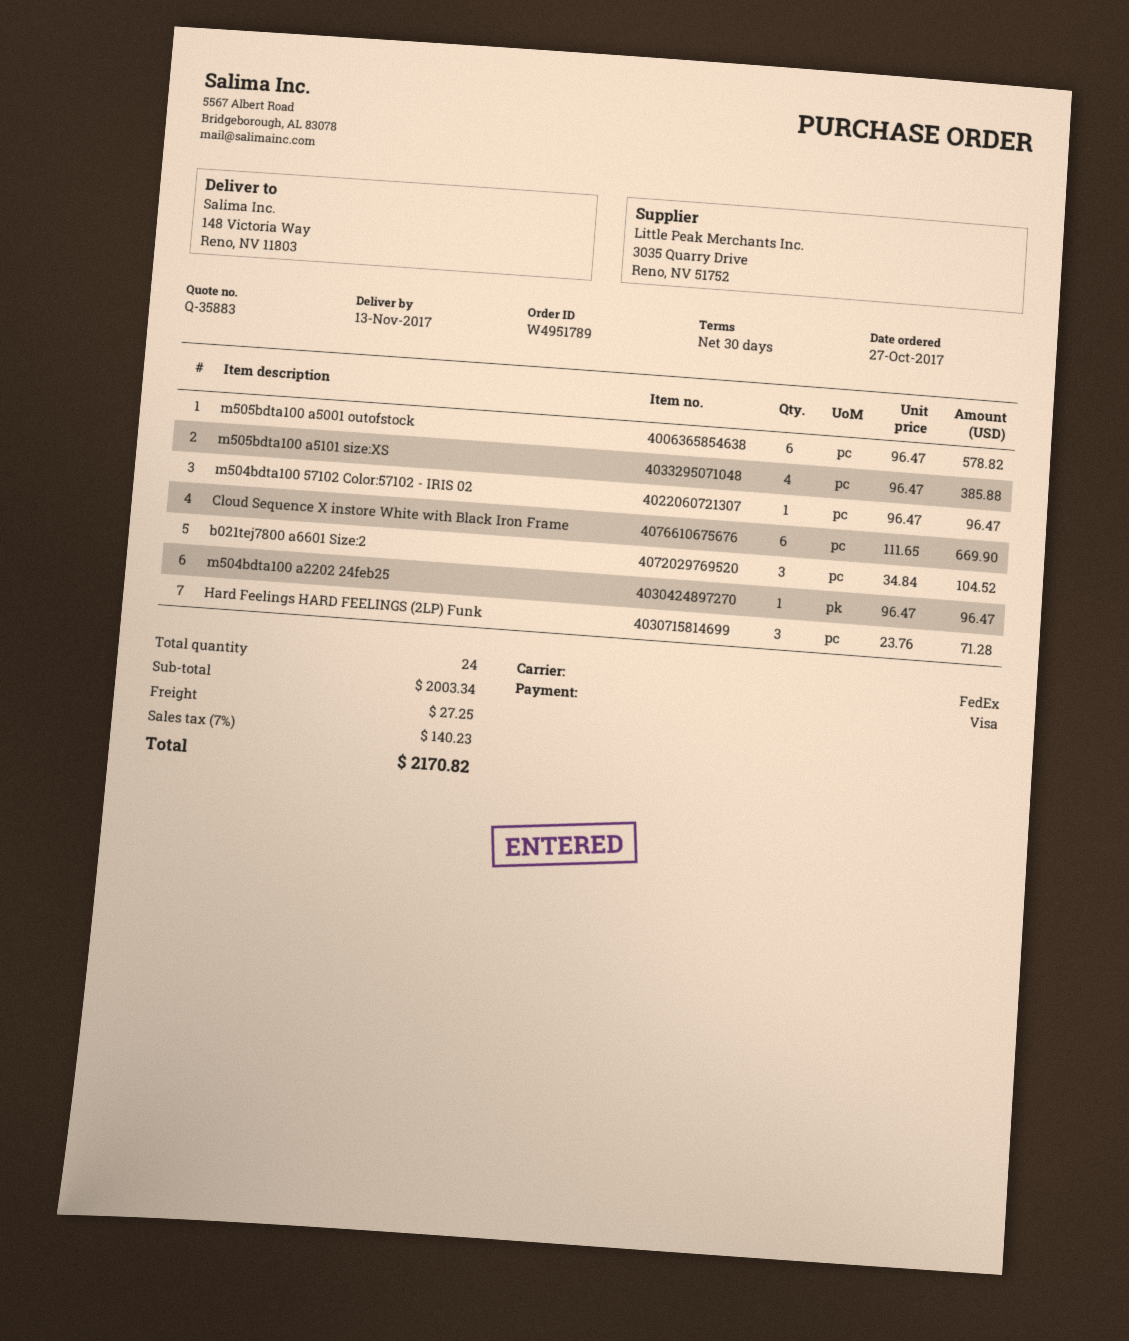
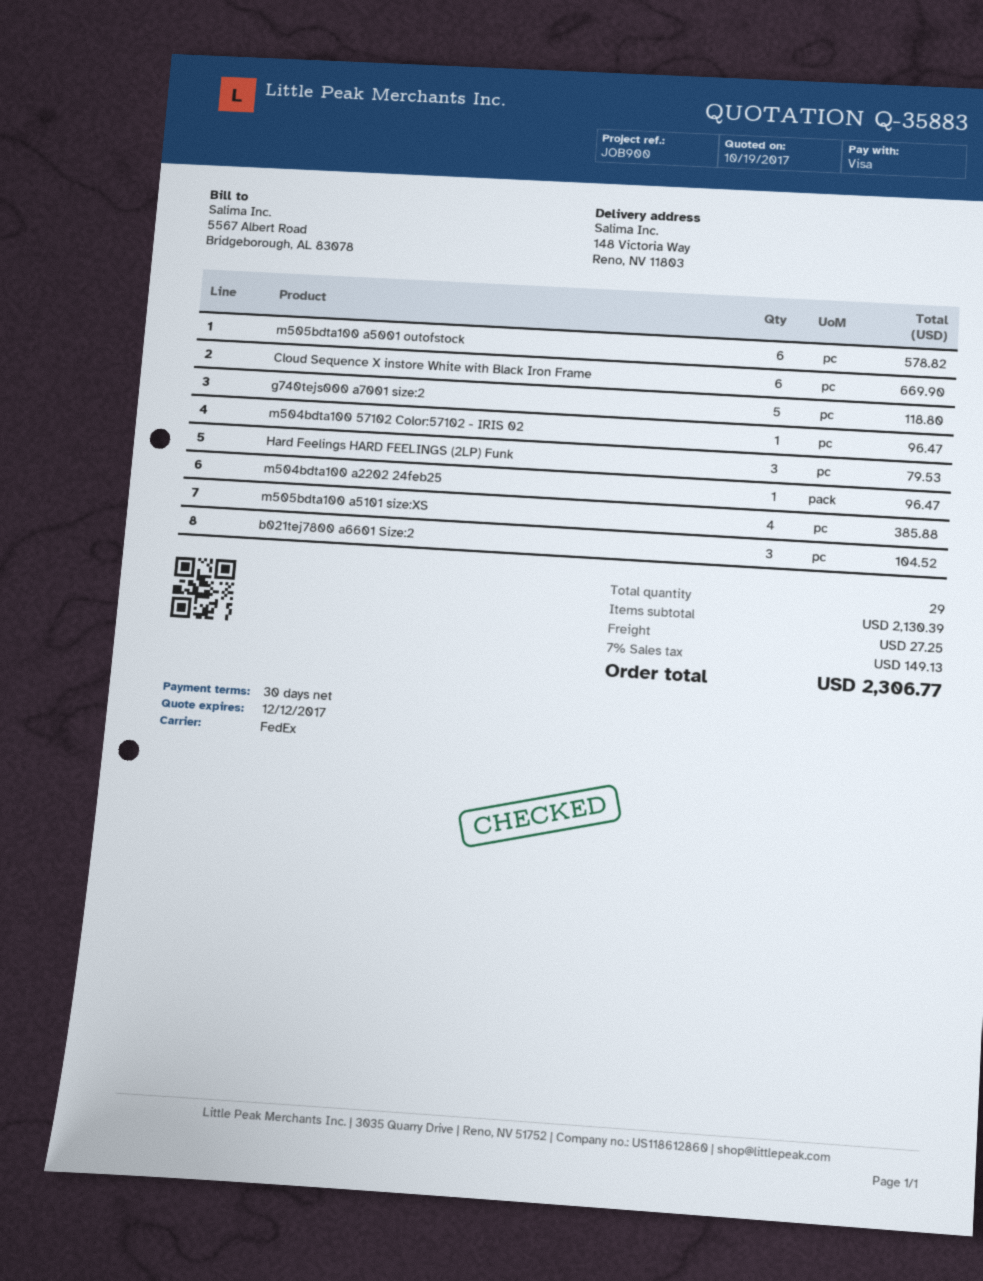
Hard Feelings HARD FEELINGS (2LP) Funk: 3 for 71.28 -> 3 for 79.53
g740tejs000 a7001 size:2: none -> 5 for 118.80
total quantity: 24 -> 29
subtotal: 2003.34 -> 2130.39
tax: 7% = 140.23 -> 7% = 149.13
total: 2170.82 -> 2306.77

